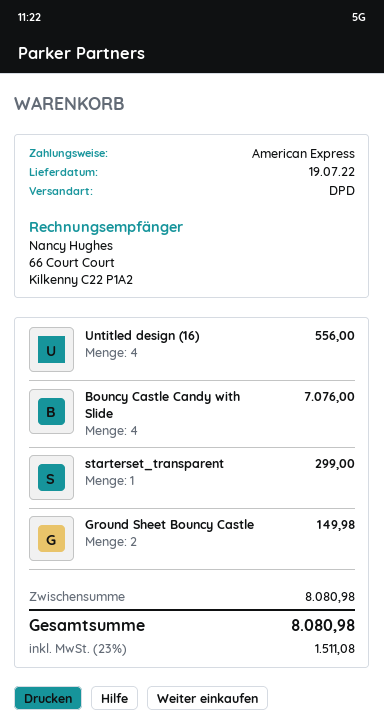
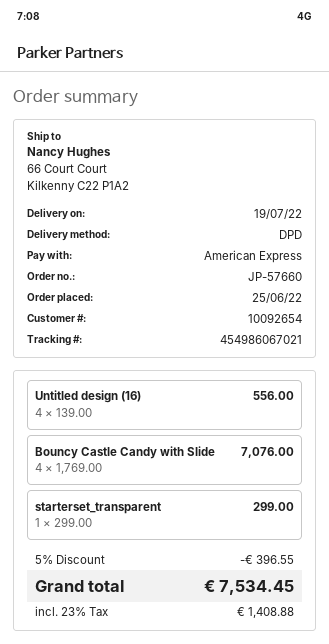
Ground Sheet Bouncy Castle: 2 for 149.98 -> none
discount: none -> 5% = 396.55
tax: 23% = 1511.08 -> 23% = 1408.88
total: 8080.98 -> 7534.45

